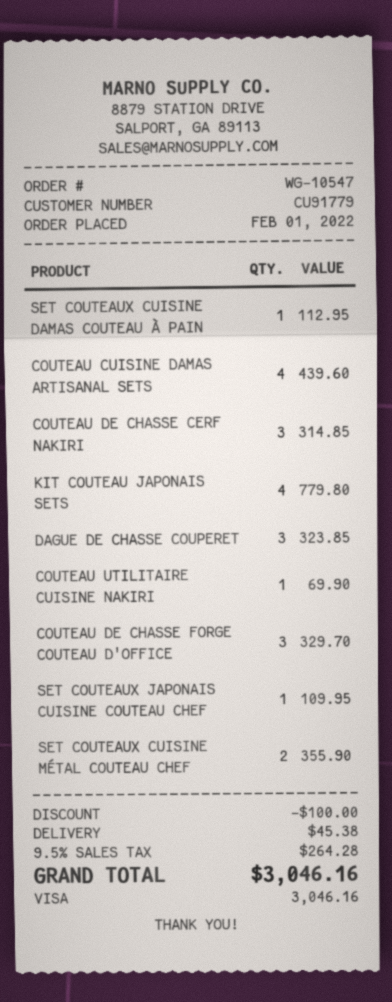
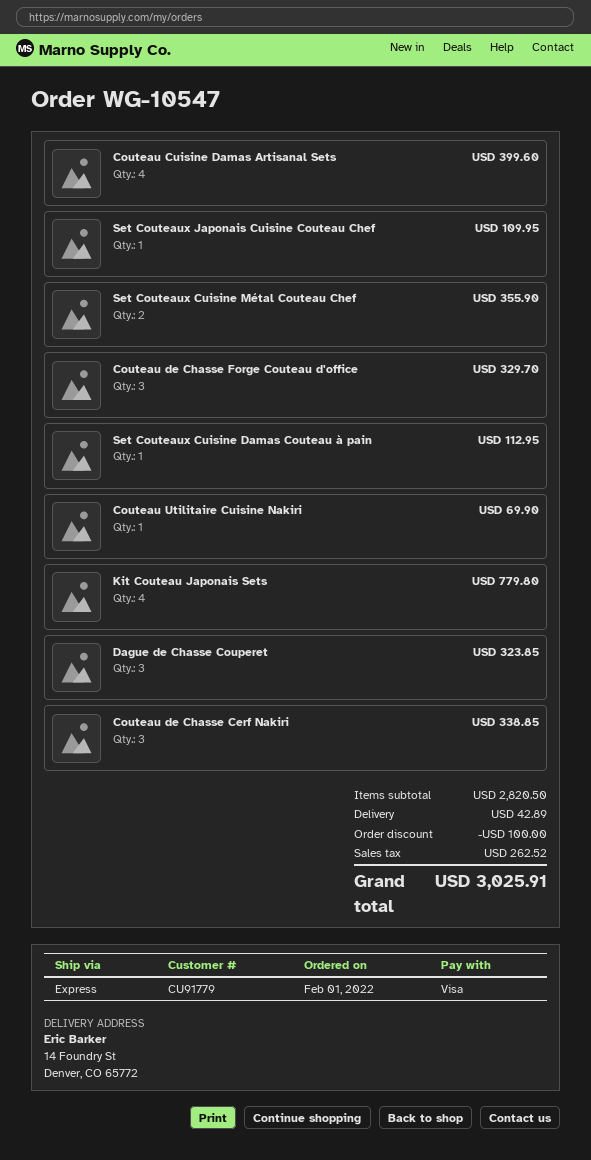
COUTEAU CUISINE DAMAS ARTISANAL SETS: 4 for 439.60 -> 4 for 399.60
COUTEAU DE CHASSE CERF NAKIRI: 3 for 314.85 -> 3 for 338.85
shipping: 45.38 -> 42.89
tax: 264.28 -> 262.52
total: 3046.16 -> 3025.91

